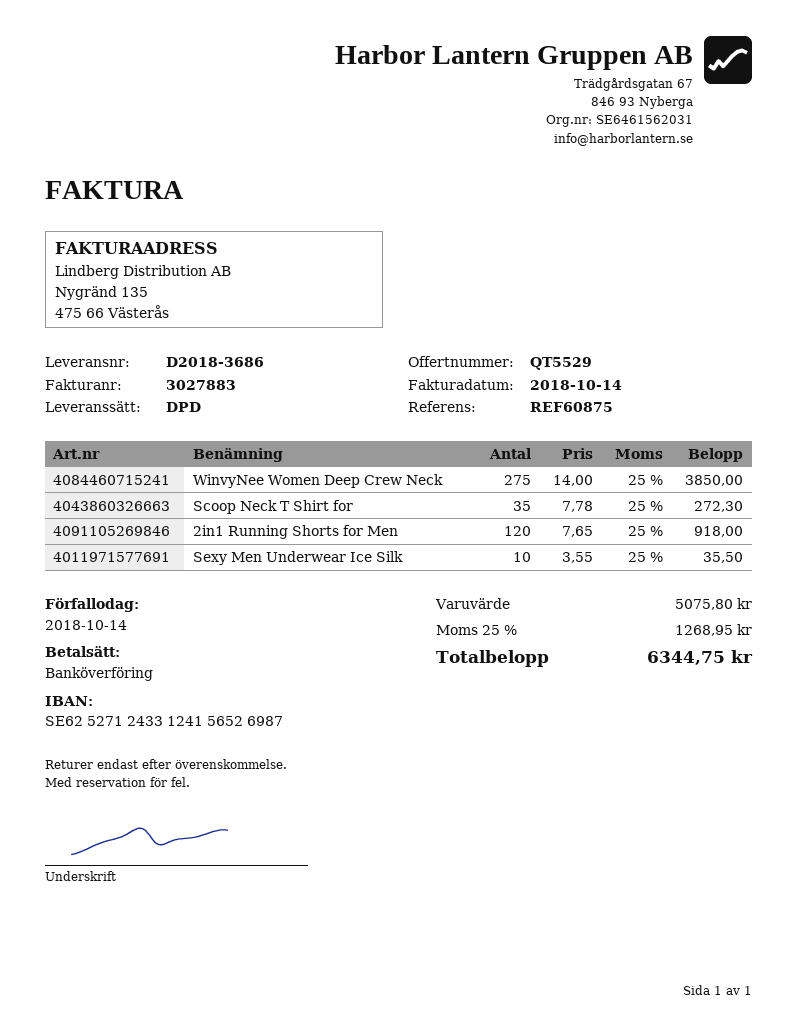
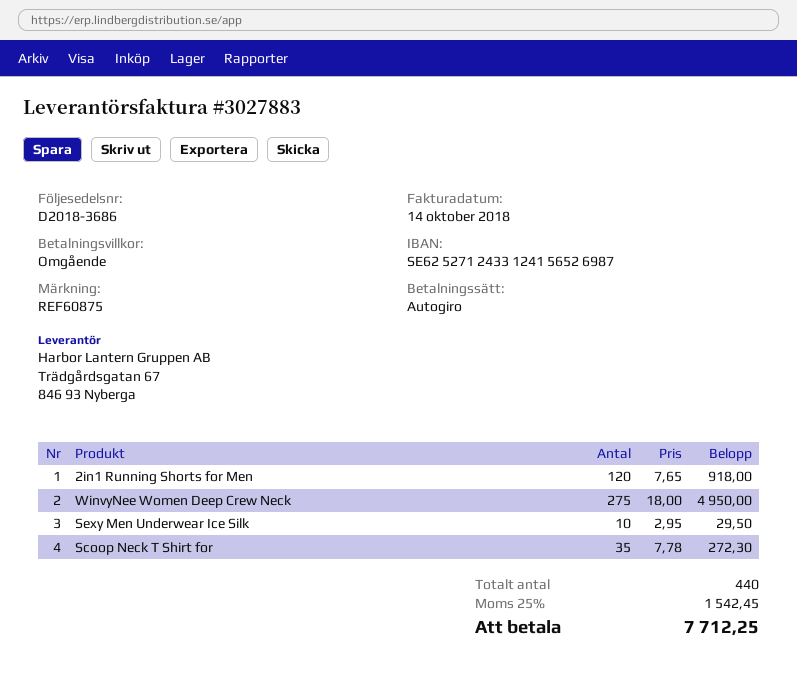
payment method: bank transfer -> direct debit
WinvyNee Women Deep Crew Neck: 275 x 14.00 = 3850.00 -> 275 x 18.00 = 4950.00
Sexy Men Underwear Ice Silk: 10 x 3.55 = 35.50 -> 10 x 2.95 = 29.50
tax: 25% = 1268.95 -> 25% = 1542.45
total: 6344.75 -> 7712.25

